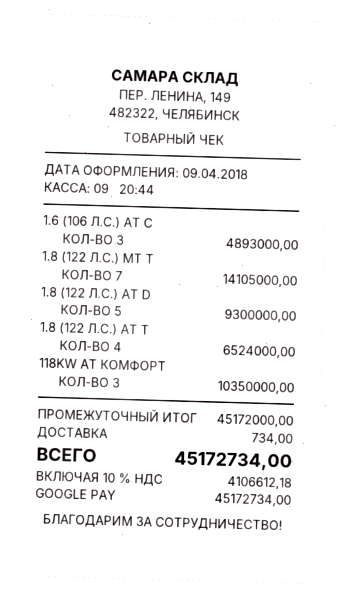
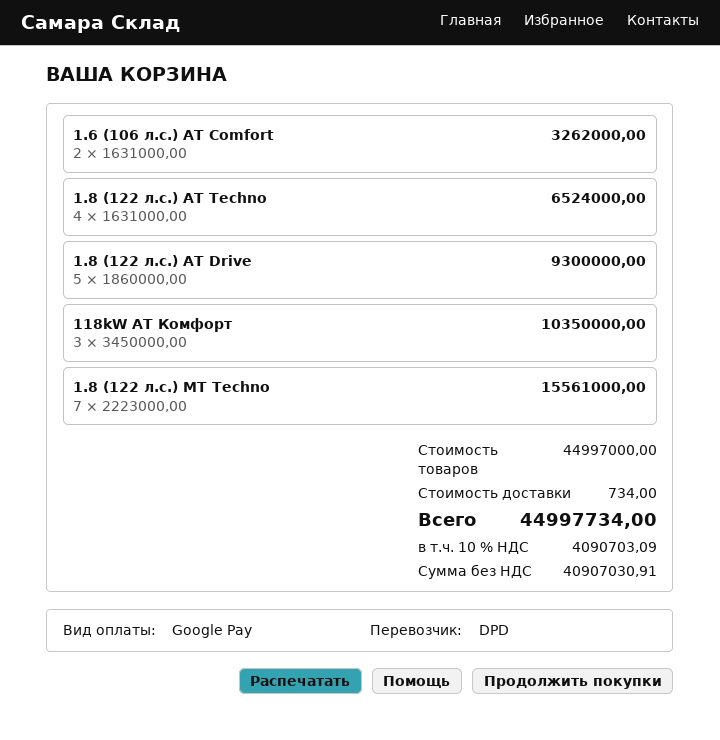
1.6 (106 Л.С.) AT C: 3 for 4893000.00 -> 2 for 3262000.00
1.8 (122 Л.С.) MT T: 7 for 14105000.00 -> 7 for 15561000.00
subtotal: 45172000.00 -> 44997000.00
tax: 10% = 4106612.18 -> 10% = 4090703.09
total: 45172734.00 -> 44997734.00

